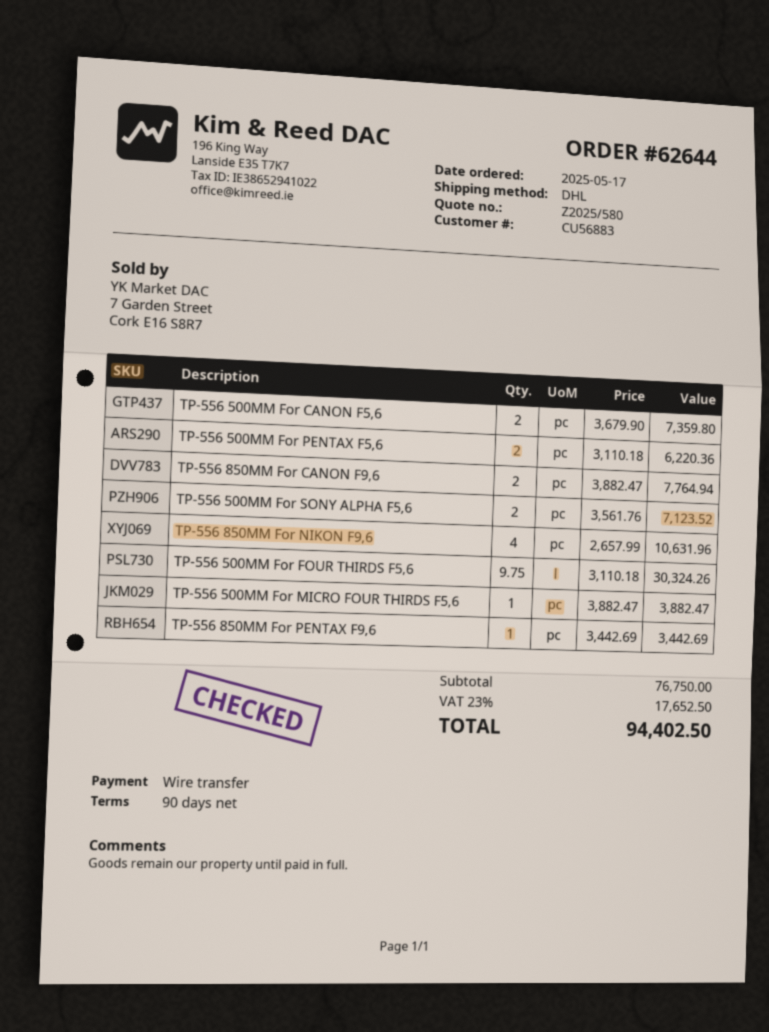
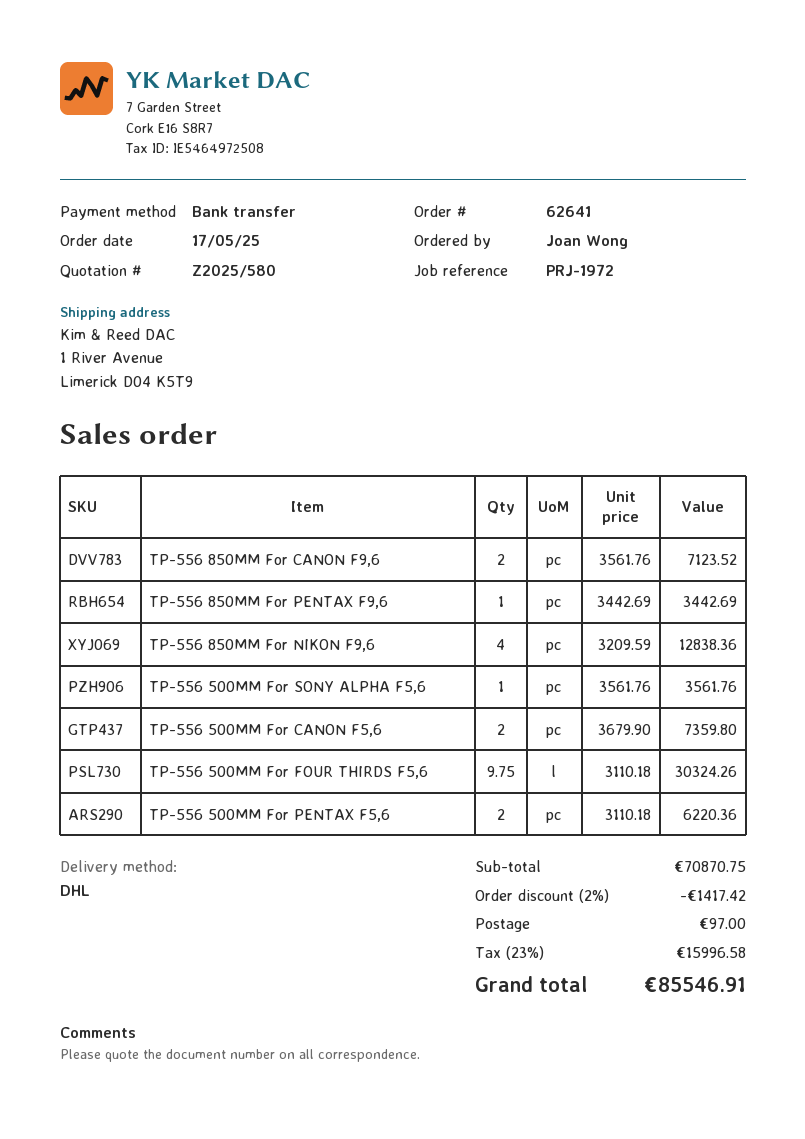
order number: 62644 -> 62641
TP-556 850MM For CANON F9,6: 2 x 3882.47 = 7764.94 -> 2 x 3561.76 = 7123.52
TP-556 500MM For SONY ALPHA F5,6: 2 x 3561.76 = 7123.52 -> 1 x 3561.76 = 3561.76
TP-556 850MM For NIKON F9,6: 4 x 2657.99 = 10631.96 -> 4 x 3209.59 = 12838.36
TP-556 500MM For MICRO FOUR THIRDS F5,6: 1 x 3882.47 = 3882.47 -> none
subtotal: 76750.00 -> 70870.75
discount: none -> 2% = 1417.42
shipping: none -> 97.00
tax: 23% = 17652.50 -> 23% = 15996.58
total: 94402.50 -> 85546.91

